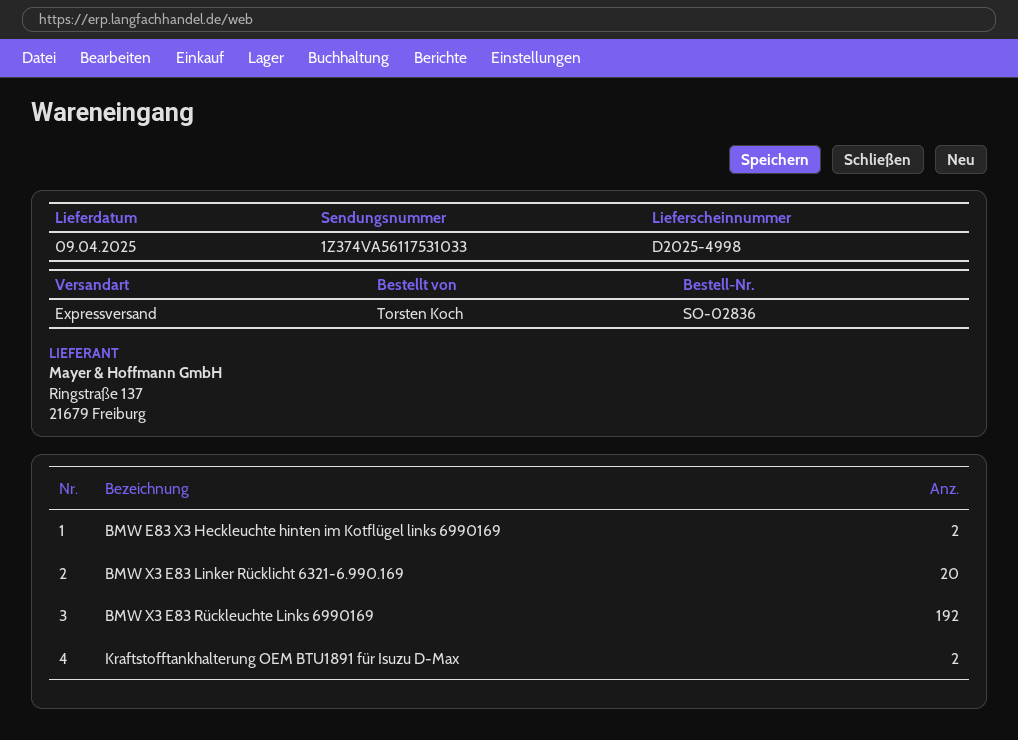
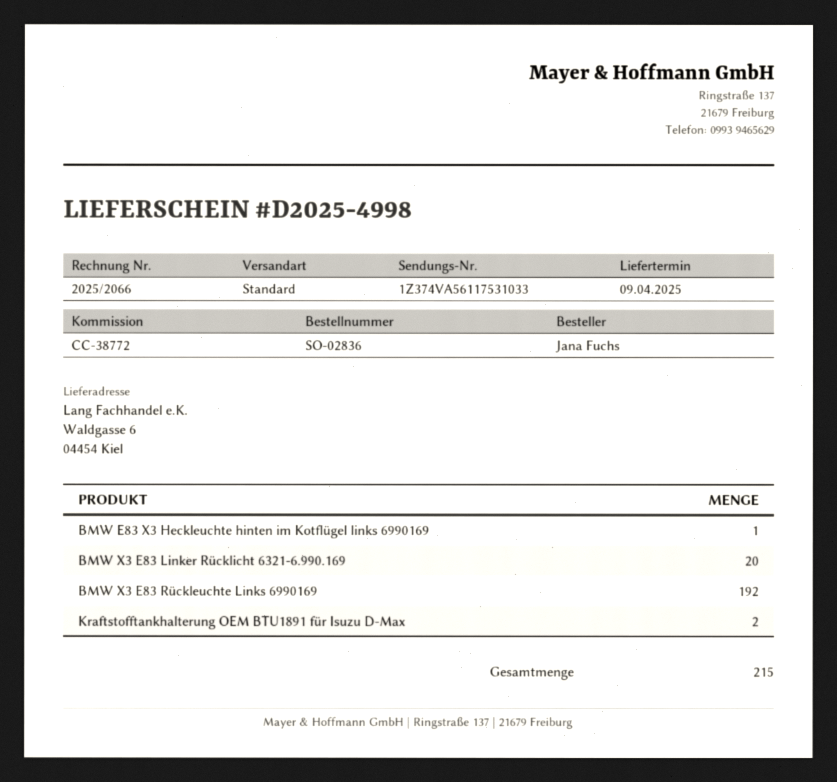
ordered by: Torsten Koch -> Jana Fuchs
shipping method: express -> standard
BMW E83 X3 Heckleuchte hinten im Kotflügel links 6990169: 2 -> 1

